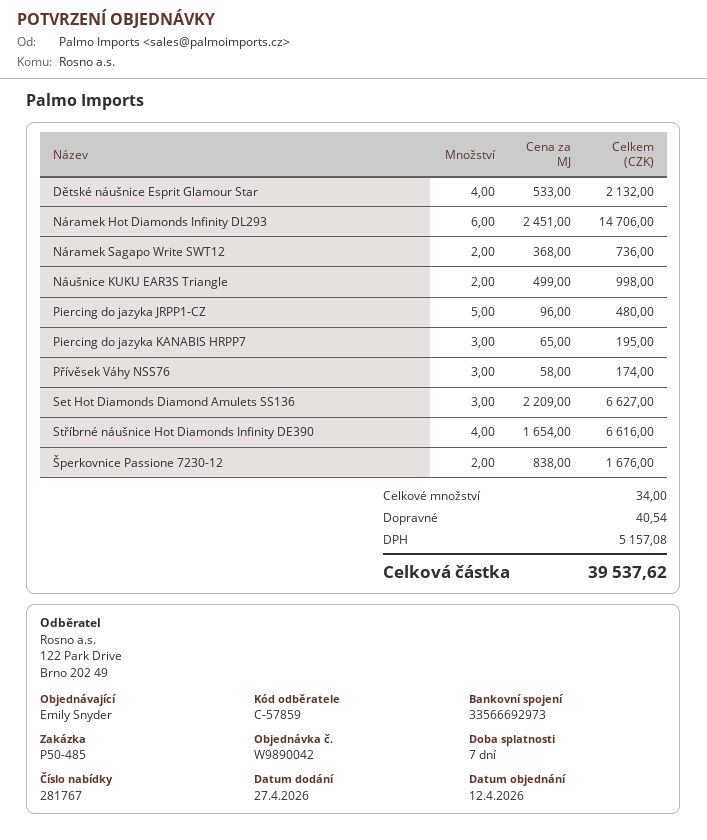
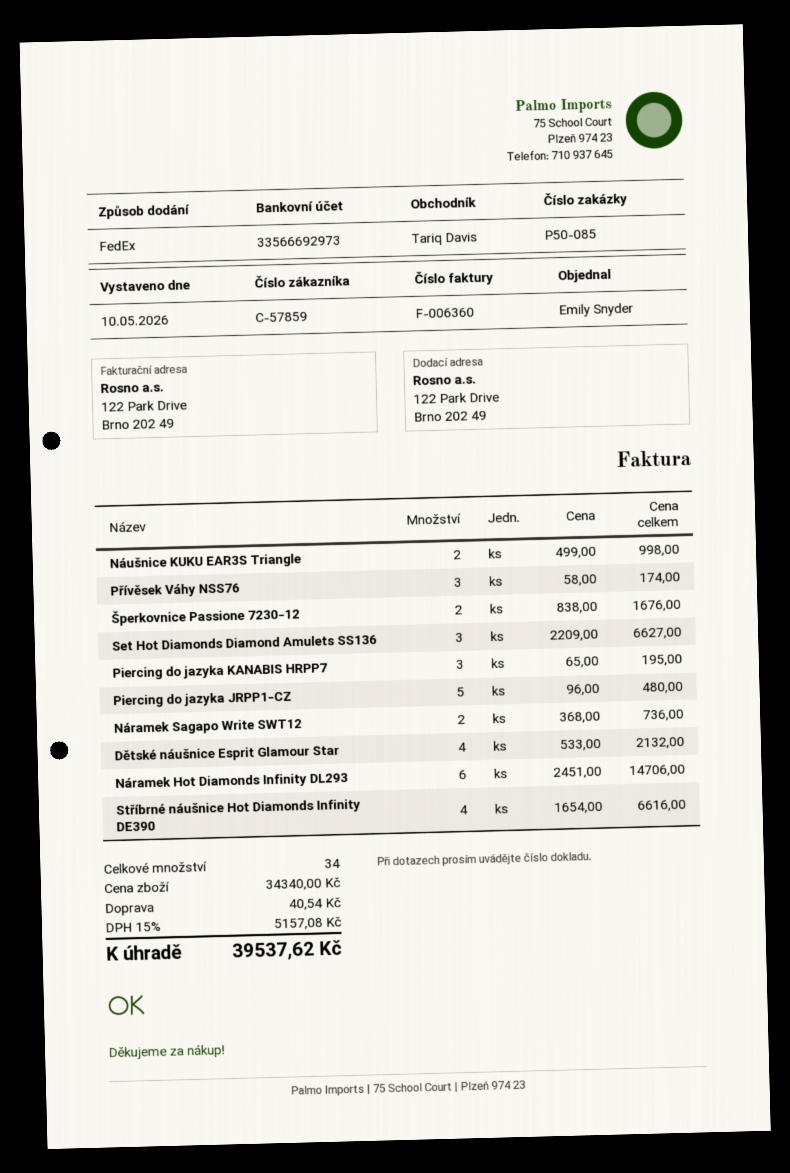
reference: P50-485 -> P50-085

